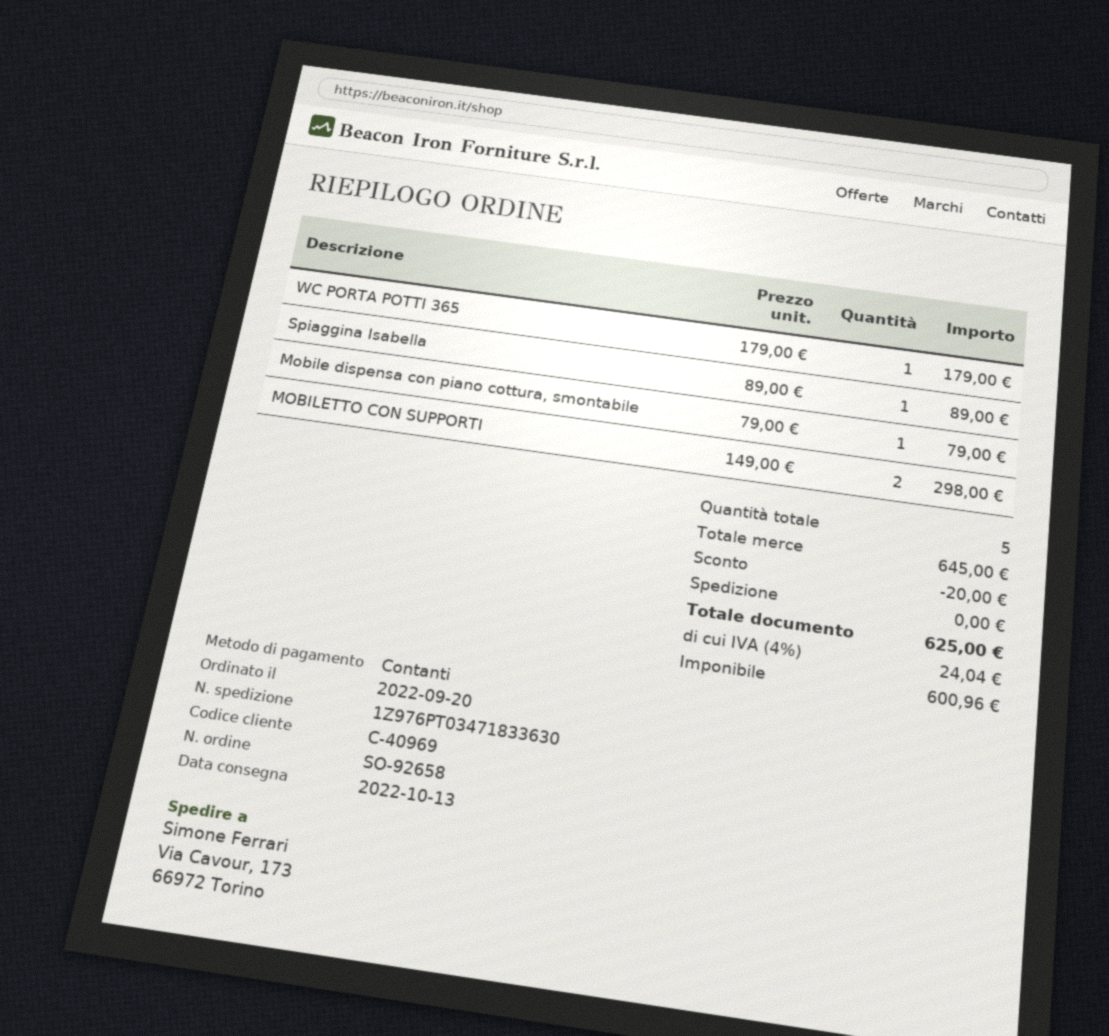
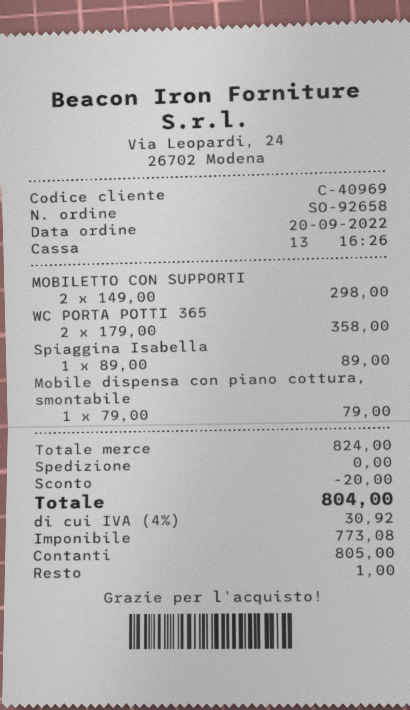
WC PORTA POTTI 365: 1 x 179.00 = 179.00 -> 2 x 179.00 = 358.00
subtotal: 645.00 -> 824.00
net: 600.96 -> 773.08
tax: 4% = 24.04 -> 4% = 30.92
total: 625.00 -> 804.00

